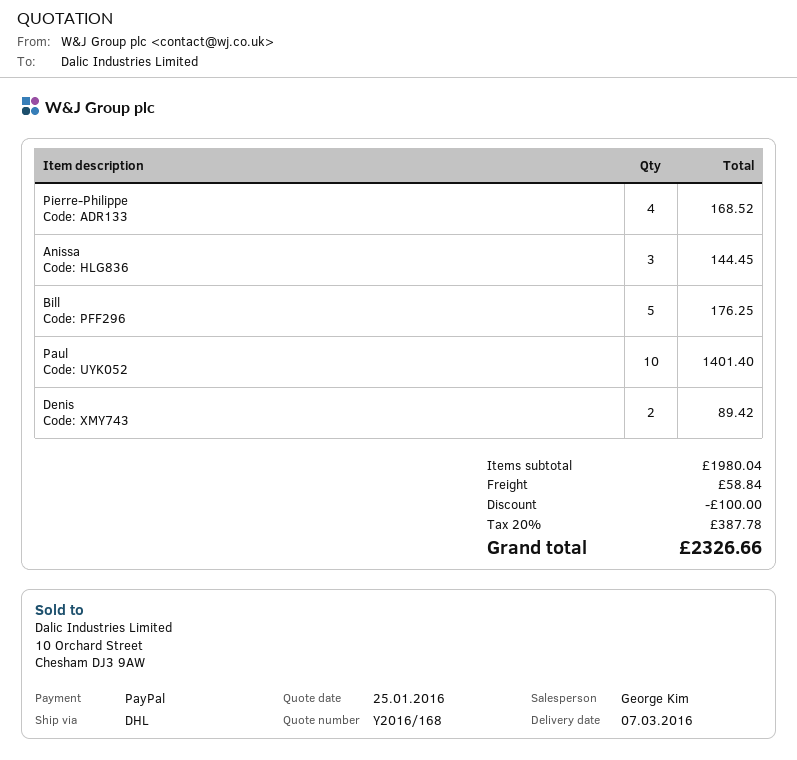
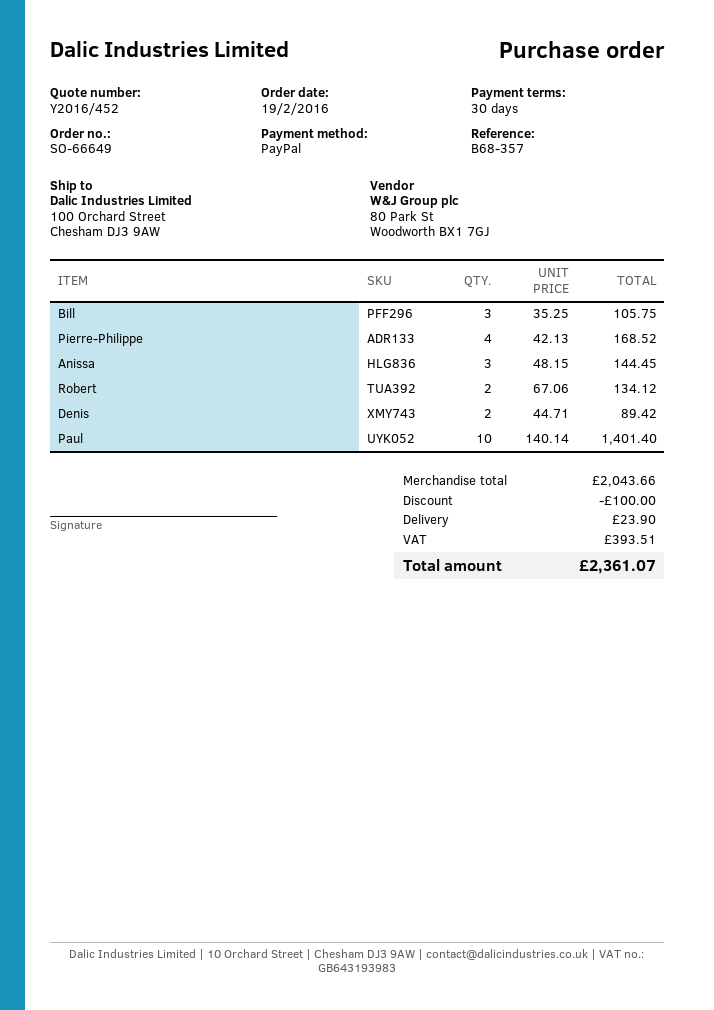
quote number: Y2016/168 -> Y2016/452
Bill: 5 for 176.25 -> 3 for 105.75
Robert: none -> 2 for 134.12
subtotal: 1980.04 -> 2043.66
shipping: 58.84 -> 23.90
tax: 387.78 -> 393.51
total: 2326.66 -> 2361.07

